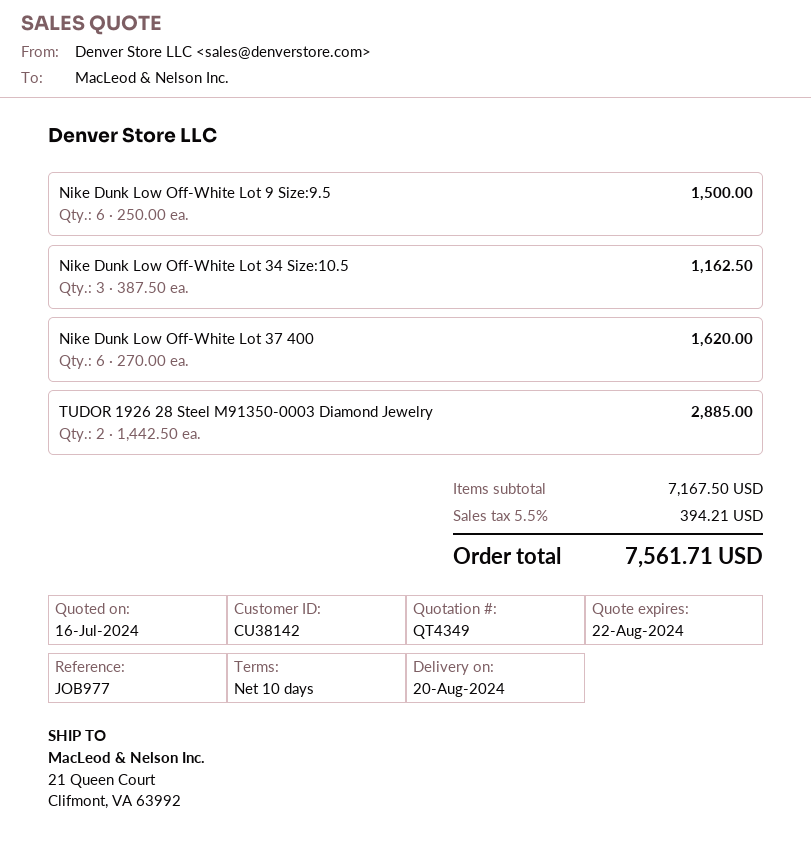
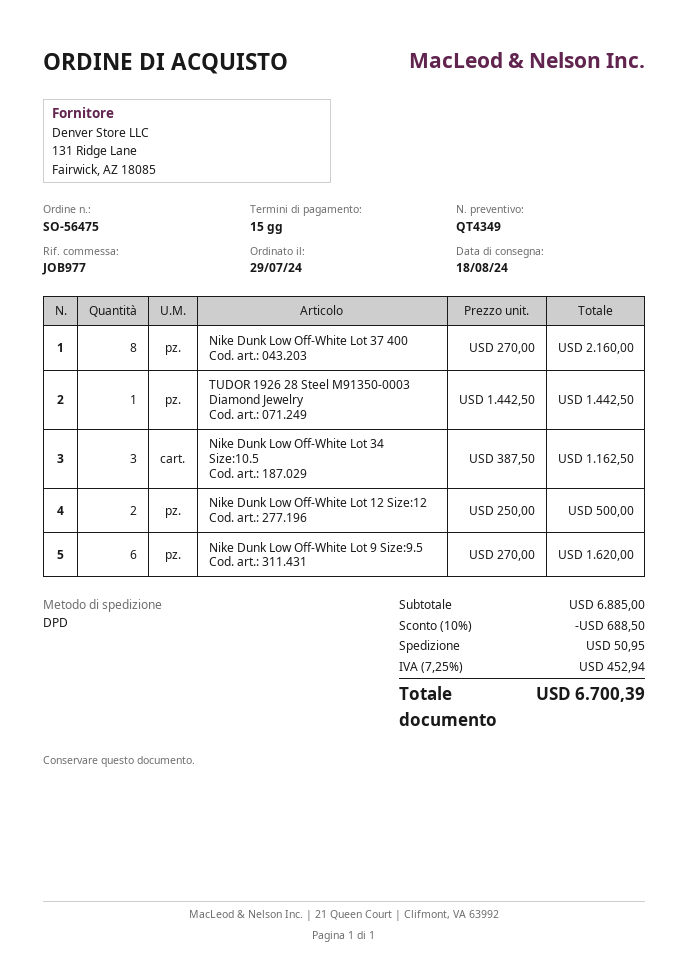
delivery date: 2024-08-20 -> 2024-08-18
payment terms: 10 days -> 15 days
Nike Dunk Low Off-White Lot 9 Size:9.5: 6 x 250.00 = 1500.00 -> 6 x 270.00 = 1620.00
Nike Dunk Low Off-White Lot 37 400: 6 x 270.00 = 1620.00 -> 8 x 270.00 = 2160.00
TUDOR 1926 28 Steel M91350-0003 Diamond Jewelry: 2 x 1442.50 = 2885.00 -> 1 x 1442.50 = 1442.50
Nike Dunk Low Off-White Lot 12 Size:12: none -> 2 x 250.00 = 500.00
subtotal: 7167.50 -> 6885.00
discount: none -> 10% = 688.50
shipping: none -> 50.95
tax: 5.5% = 394.21 -> 7.25% = 452.94
total: 7561.71 -> 6700.39

